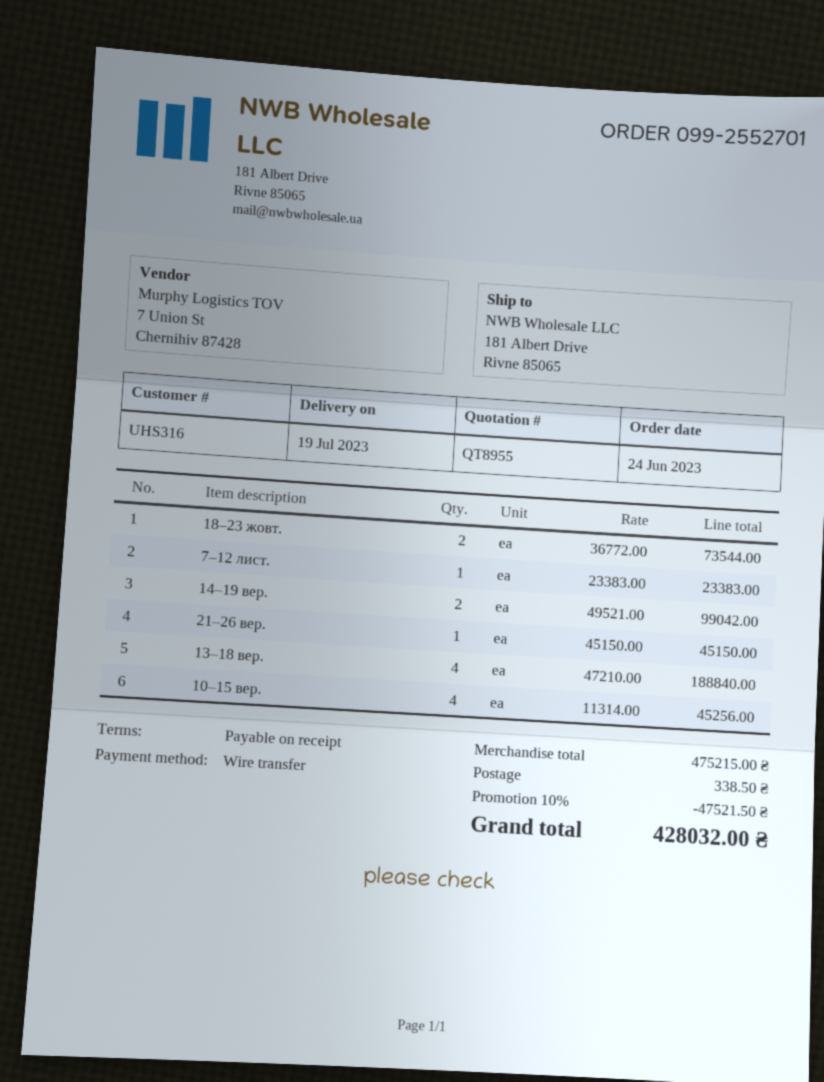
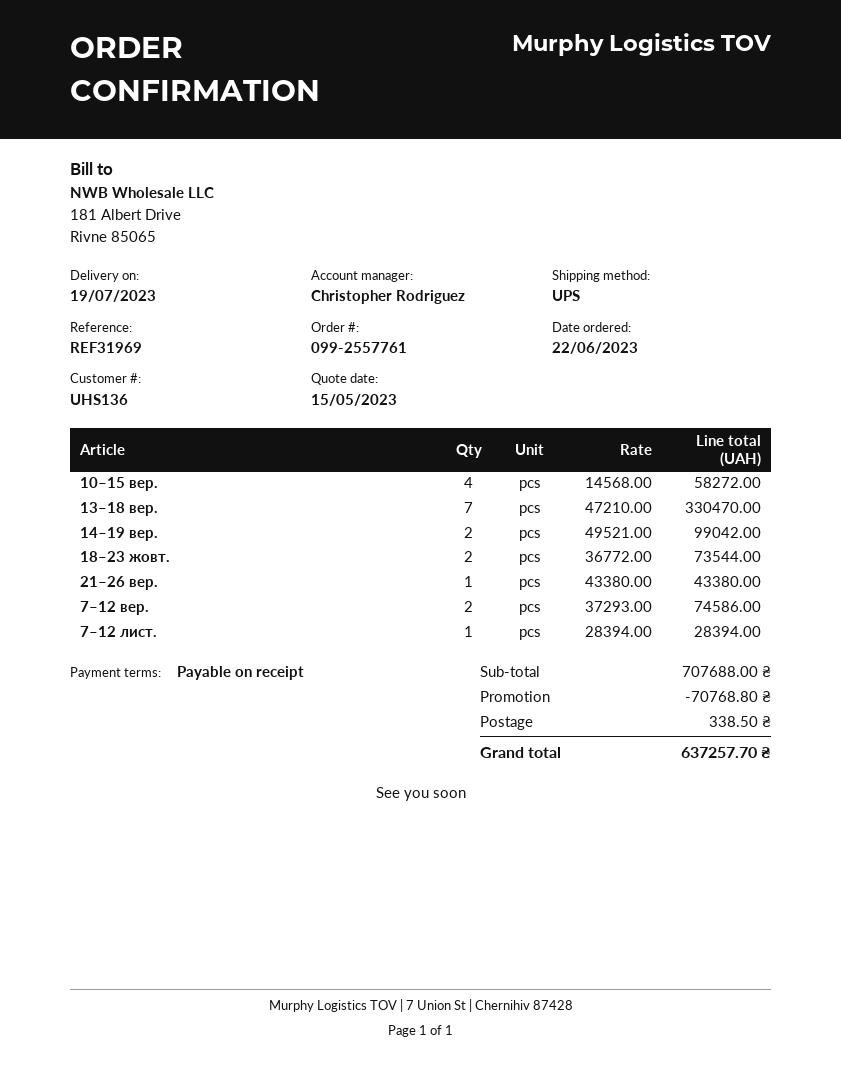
order number: 099-2552701 -> 099-2557761
order date: 2023-06-24 -> 2023-06-22
customer number: UHS316 -> UHS136
7–12 лист.: 1 x 23383.00 = 23383.00 -> 1 x 28394.00 = 28394.00
21–26 вер.: 1 x 45150.00 = 45150.00 -> 1 x 43380.00 = 43380.00
13–18 вер.: 4 x 47210.00 = 188840.00 -> 7 x 47210.00 = 330470.00
10–15 вер.: 4 x 11314.00 = 45256.00 -> 4 x 14568.00 = 58272.00
7–12 вер.: none -> 2 x 37293.00 = 74586.00
subtotal: 475215.00 -> 707688.00
discount: 47521.50 -> 70768.80
total: 428032.00 -> 637257.70

